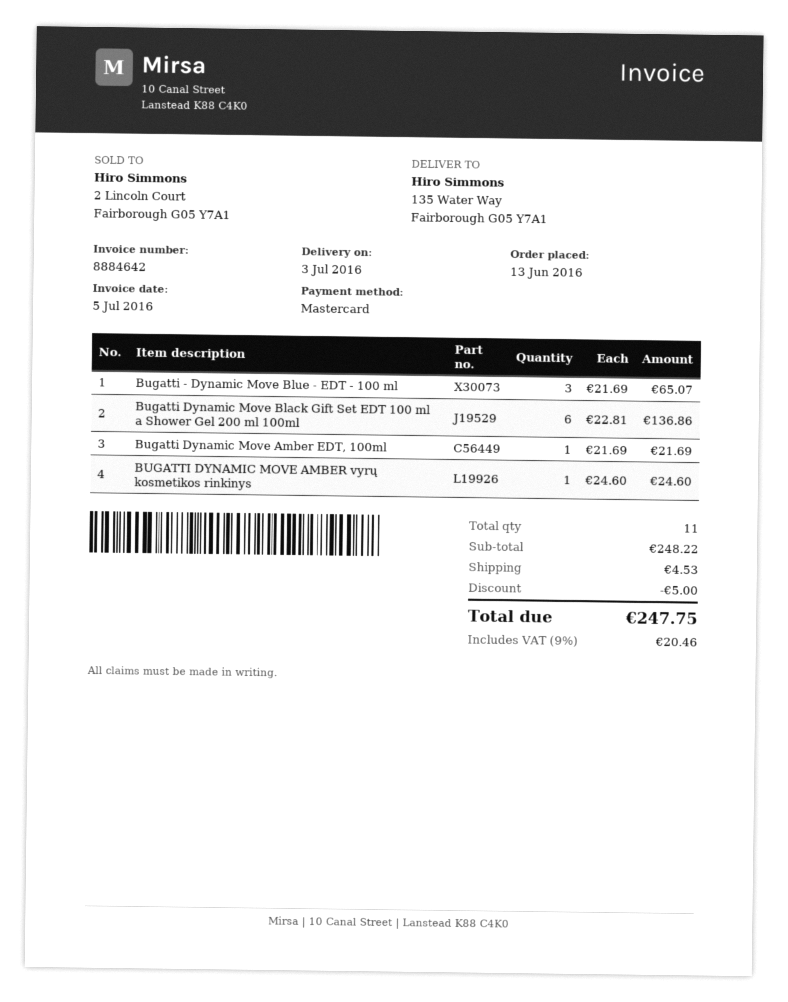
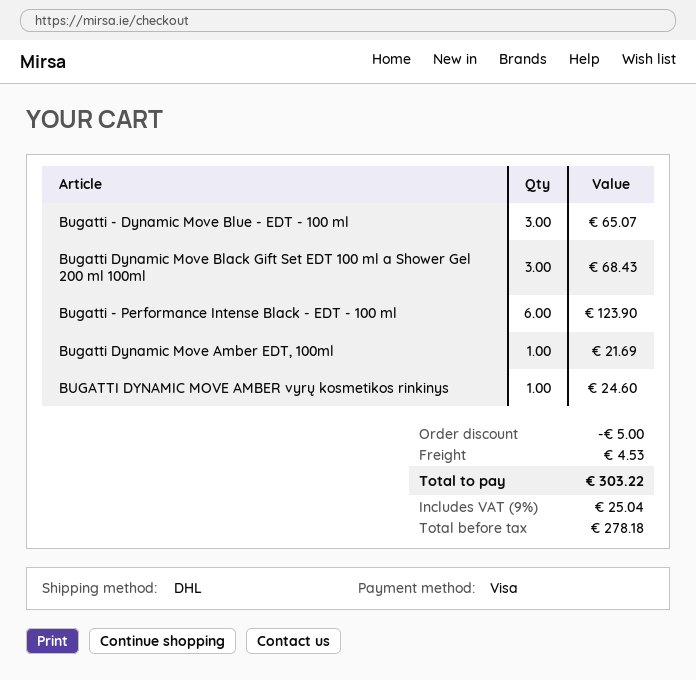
payment method: Mastercard -> Visa
Bugatti Dynamic Move Black Gift Set EDT 100 ml a Shower Gel 200 ml 100ml: 6 for 136.86 -> 3 for 68.43
Bugatti - Performance Intense Black - EDT - 100 ml: none -> 6 for 123.90
tax: 9% = 20.46 -> 9% = 25.04
total: 247.75 -> 303.22

